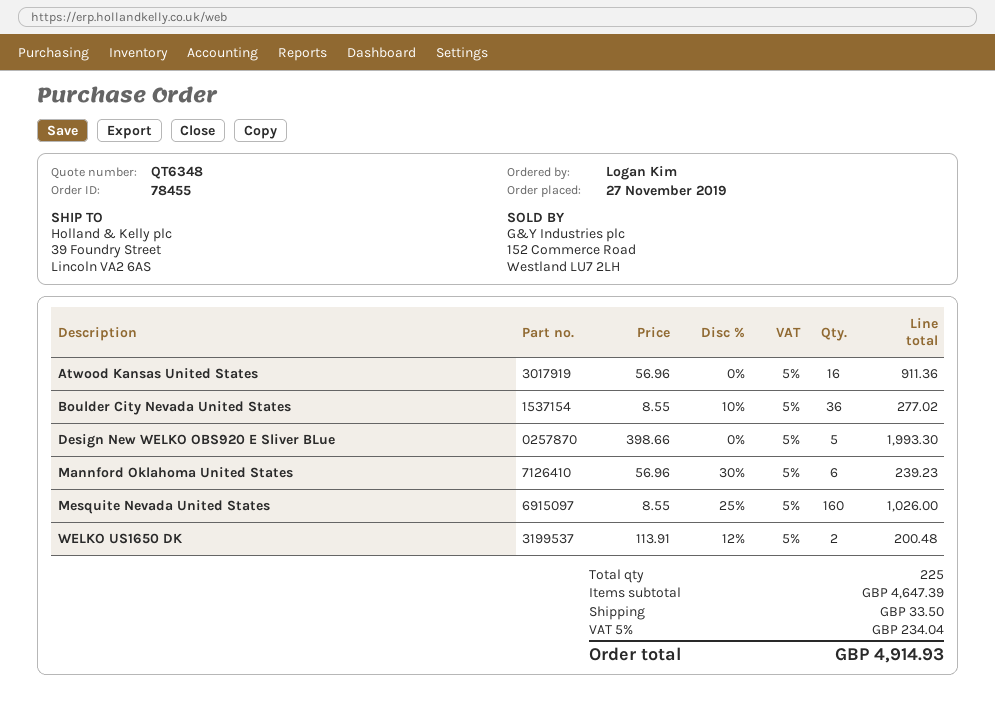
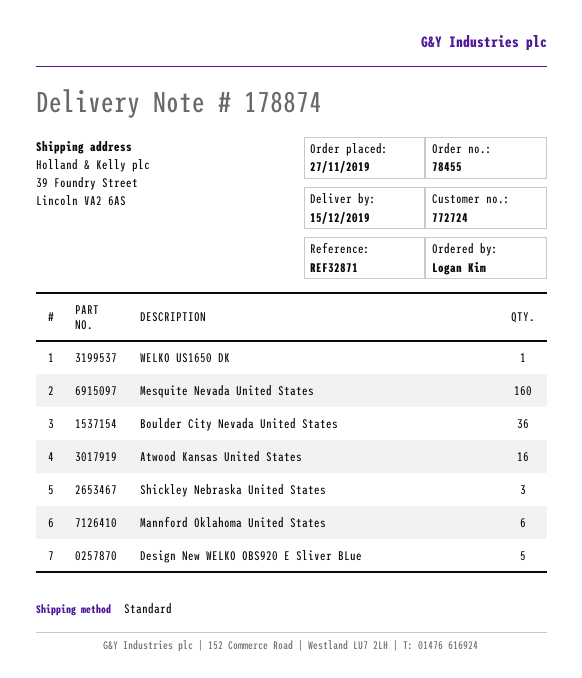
WELKO US1650 DK: 2 -> 1
Shickley Nebraska United States: none -> 3

